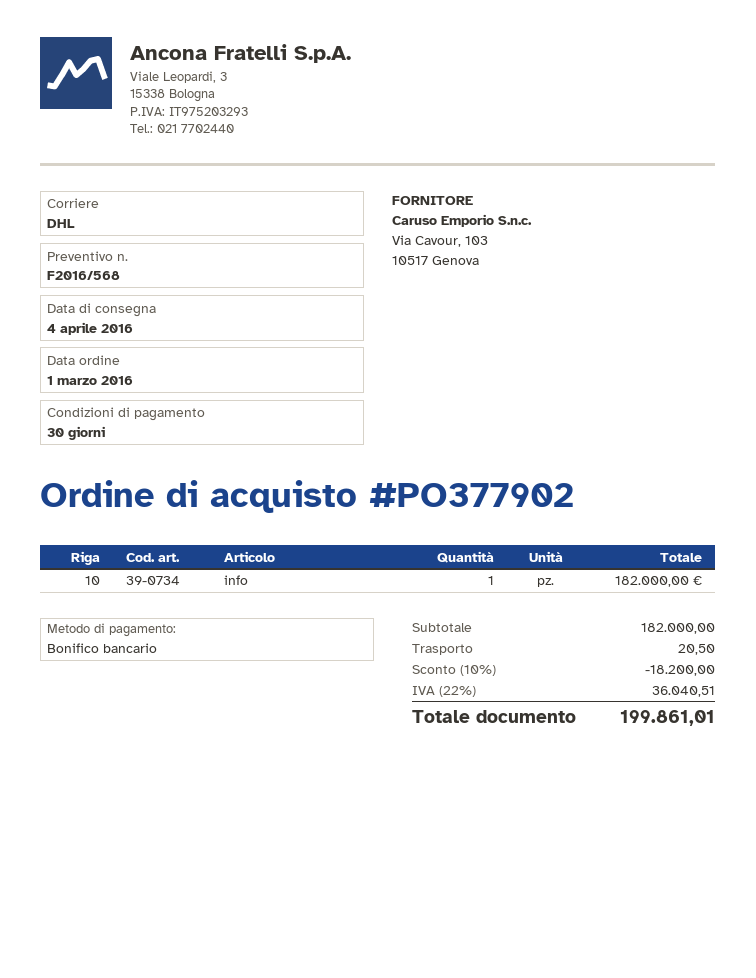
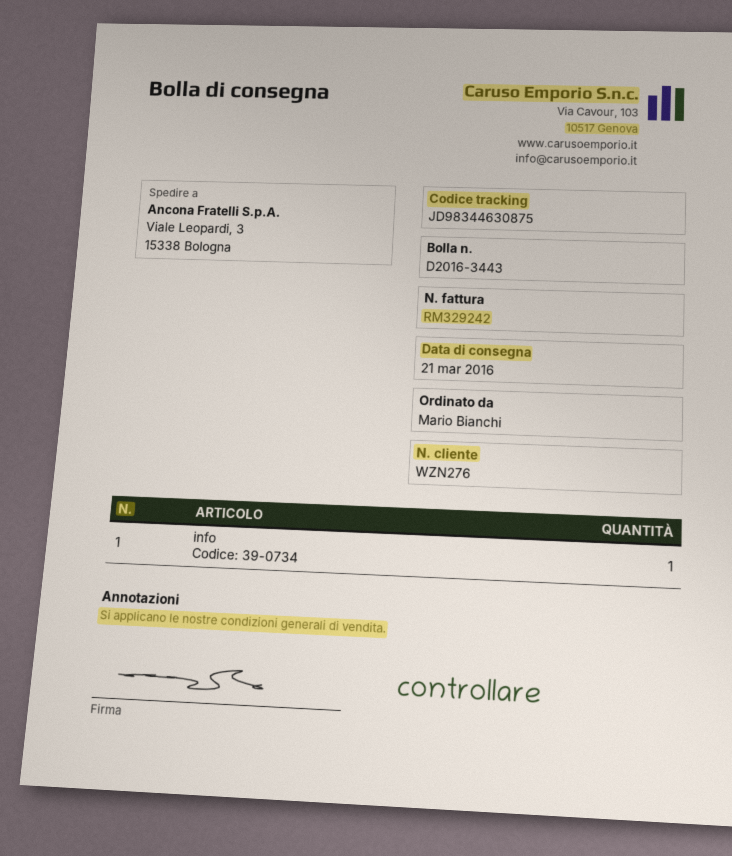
delivery date: 2016-04-04 -> 2016-03-21

